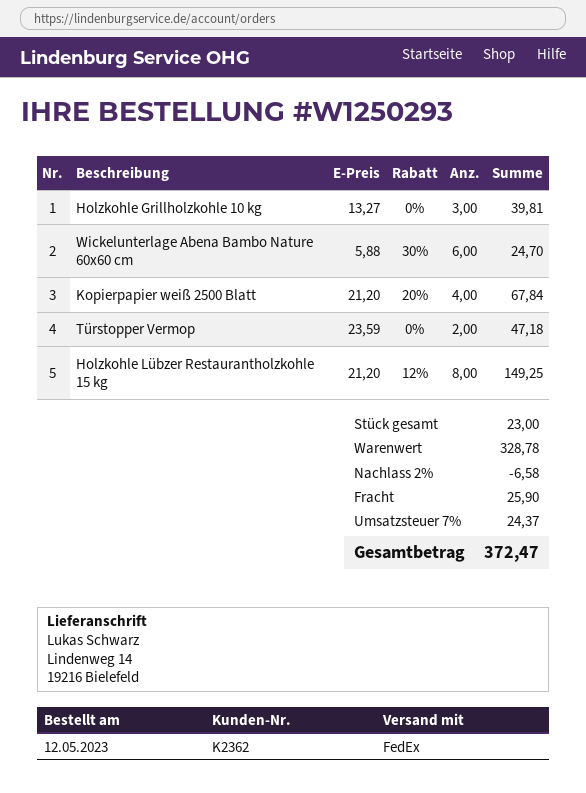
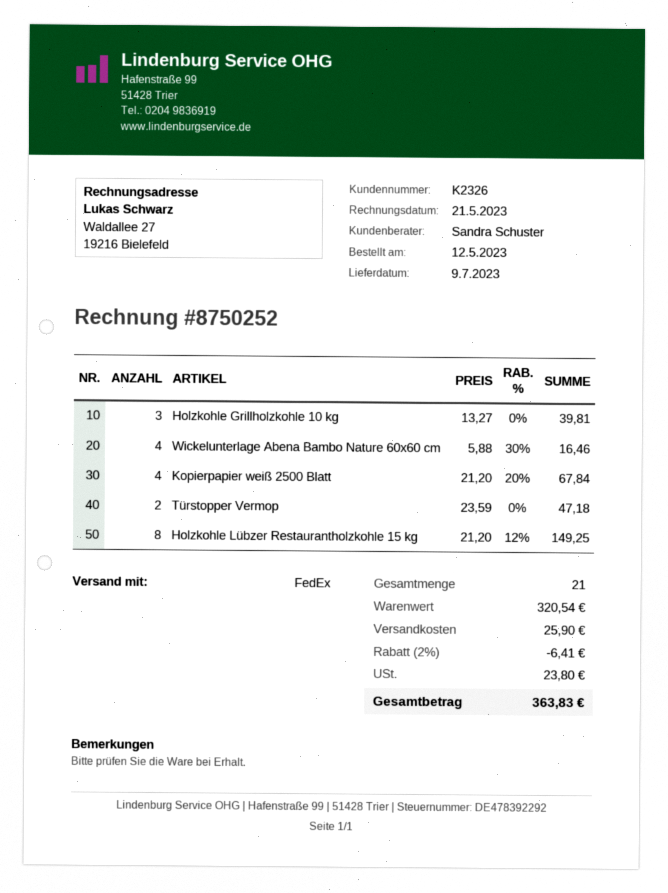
customer number: K2362 -> K2326
Wickelunterlage Abena Bambo Nature 60x60 cm: 6 x 5.88 - 30% = 24.70 -> 4 x 5.88 - 30% = 16.46
total quantity: 23 -> 21
subtotal: 328.78 -> 320.54
discount: 2% = 6.58 -> 2% = 6.41
tax: 24.37 -> 23.80
total: 372.47 -> 363.83

